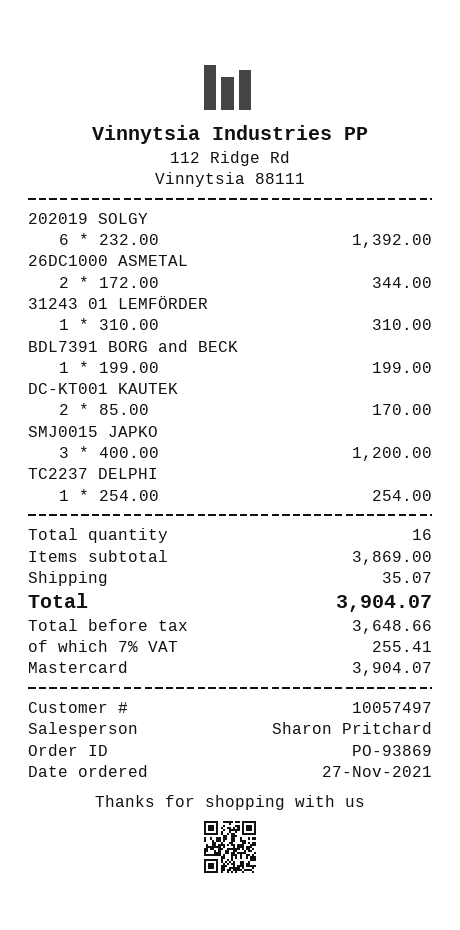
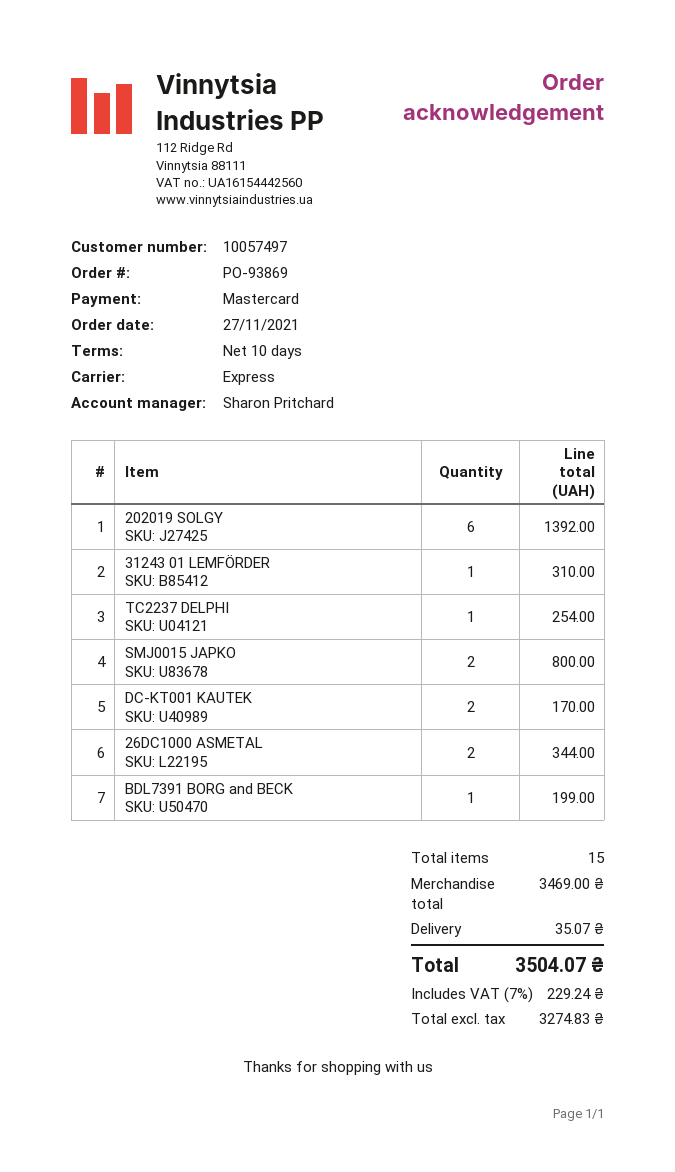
SMJ0015 JAPKO: 3 for 1200.00 -> 2 for 800.00
total quantity: 16 -> 15
subtotal: 3869.00 -> 3469.00
net: 3648.66 -> 3274.83
tax: 7% = 255.41 -> 7% = 229.24
total: 3904.07 -> 3504.07

